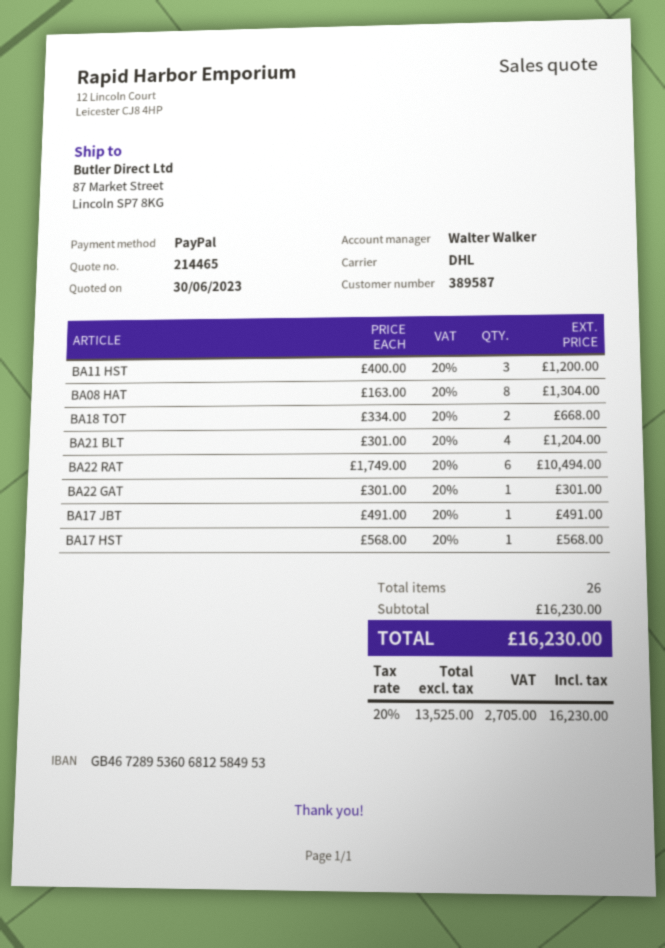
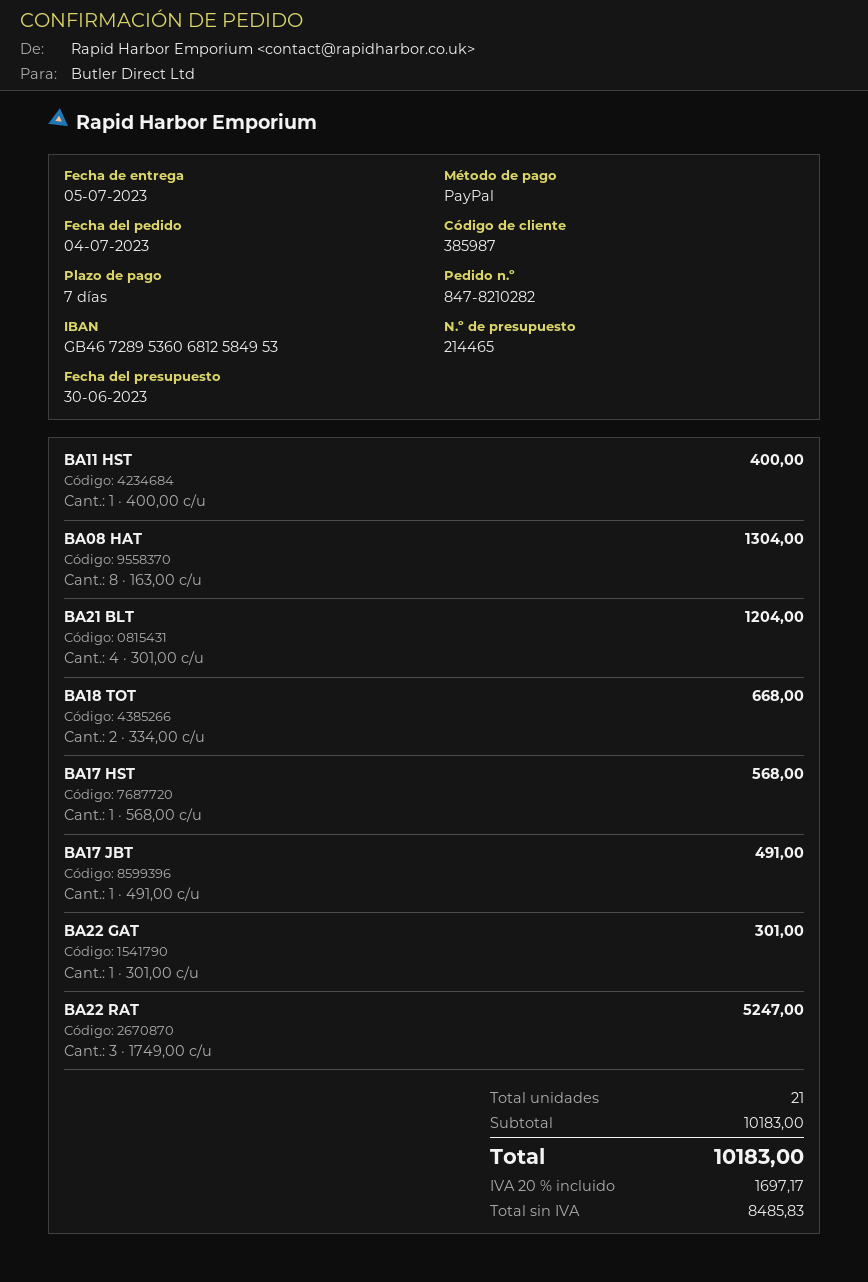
customer number: 389587 -> 385987
BA11 HST: 3 x 400.00 = 1200.00 -> 1 x 400.00 = 400.00
BA22 RAT: 6 x 1749.00 = 10494.00 -> 3 x 1749.00 = 5247.00
total quantity: 26 -> 21
subtotal: 16230.00 -> 10183.00
net: 13525.00 -> 8485.83
tax: 20% = 2705.00 -> 20% = 1697.17
total: 16230.00 -> 10183.00

